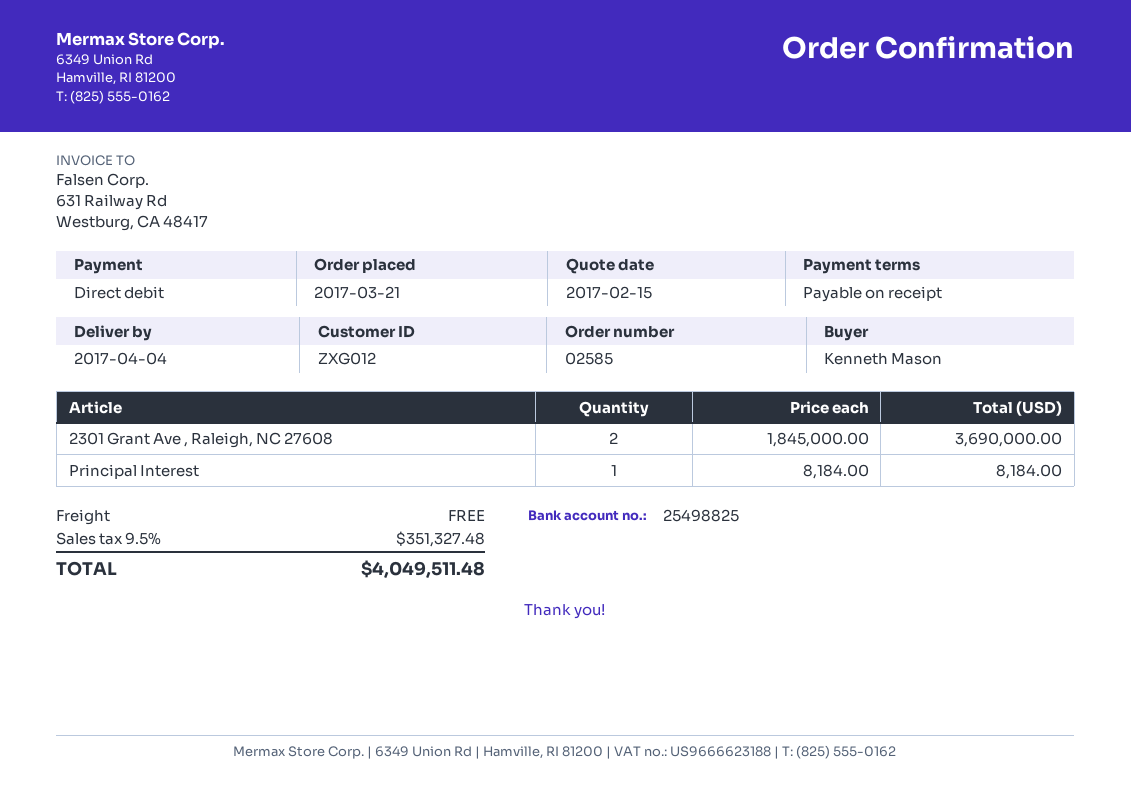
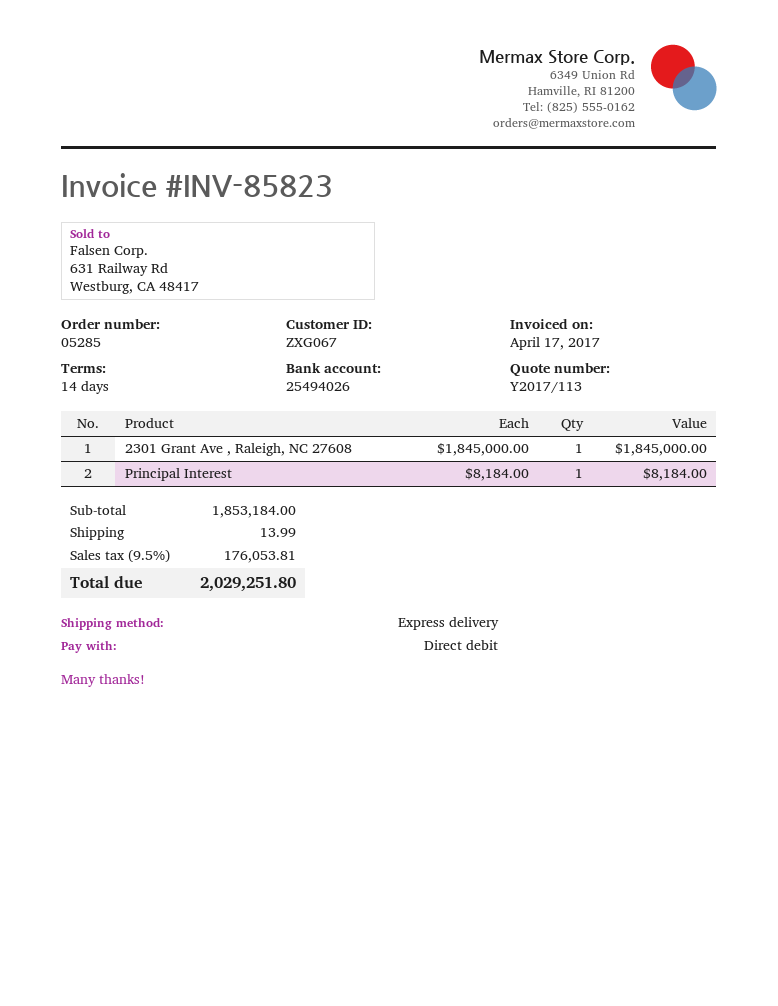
order number: 02585 -> 05285
payment terms: on receipt -> 14 days
customer number: ZXG012 -> ZXG067
bank account: 25498825 -> 25494026
2301 Grant Ave , Raleigh, NC 27608: 2 x 1845000.00 = 3690000.00 -> 1 x 1845000.00 = 1845000.00
shipping: 0.00 -> 13.99
tax: 9.5% = 351327.48 -> 9.5% = 176053.81
total: 4049511.48 -> 2029251.80

